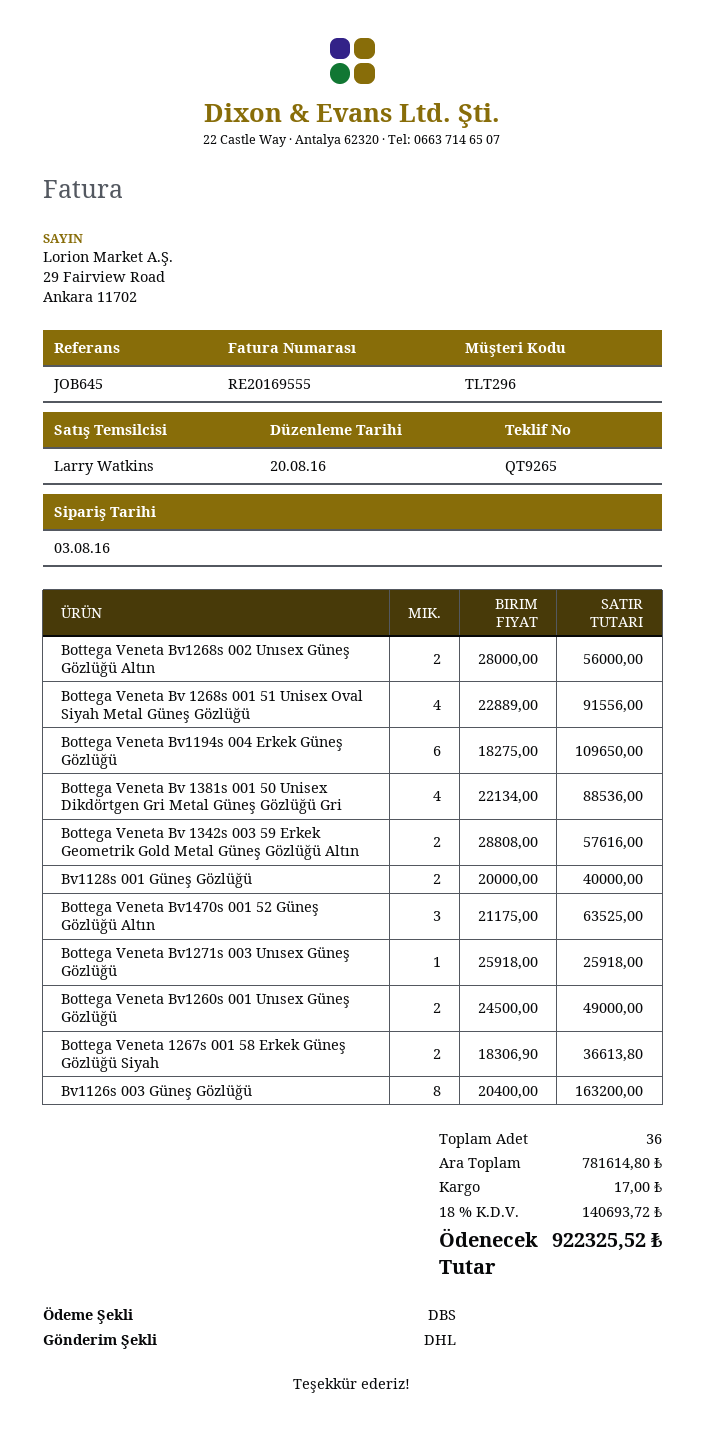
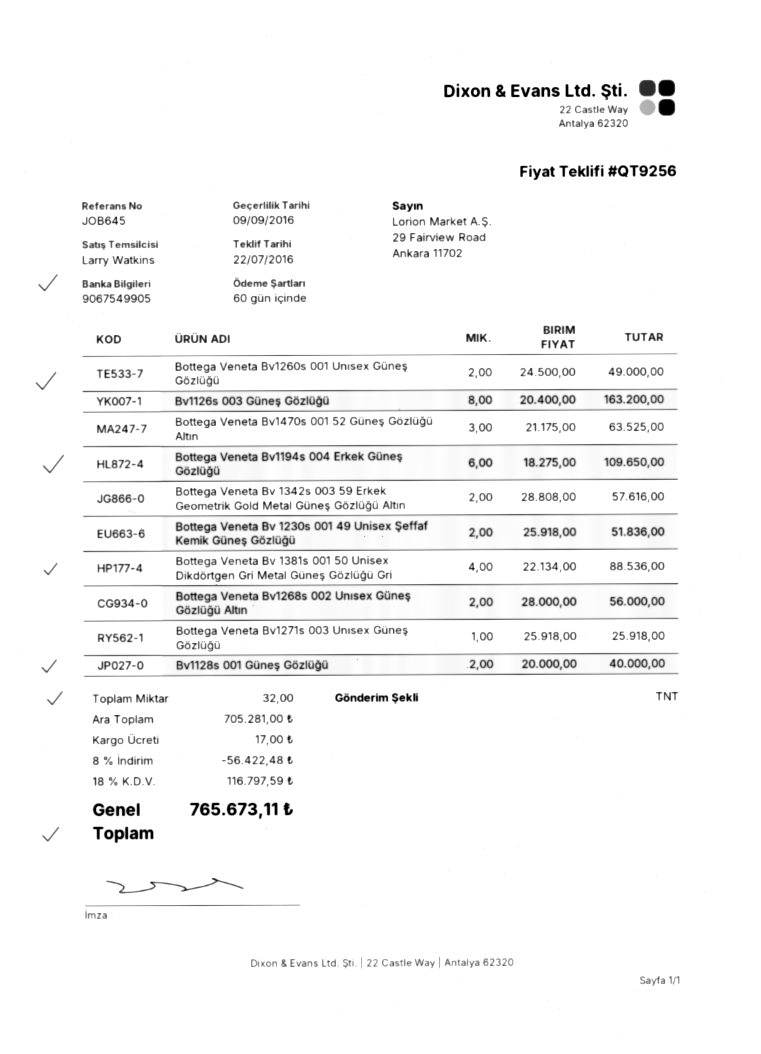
quote number: QT9265 -> QT9256
shipping method: DHL -> TNT
Bottega Veneta Bv 1268s 001 51 Unisex Oval Siyah Metal Güneş Gözlüğü: 4 x 22889.00 = 91556.00 -> none
Bottega Veneta 1267s 001 58 Erkek Güneş Gözlüğü Siyah: 2 x 18306.90 = 36613.80 -> none
Bottega Veneta Bv 1230s 001 49 Unisex Şeffaf Kemik Güneş Gözlüğü: none -> 2 x 25918.00 = 51836.00
total quantity: 36 -> 32
subtotal: 781614.80 -> 705281.00
discount: none -> 8% = 56422.48
tax: 18% = 140693.72 -> 18% = 116797.59
total: 922325.52 -> 765673.11

